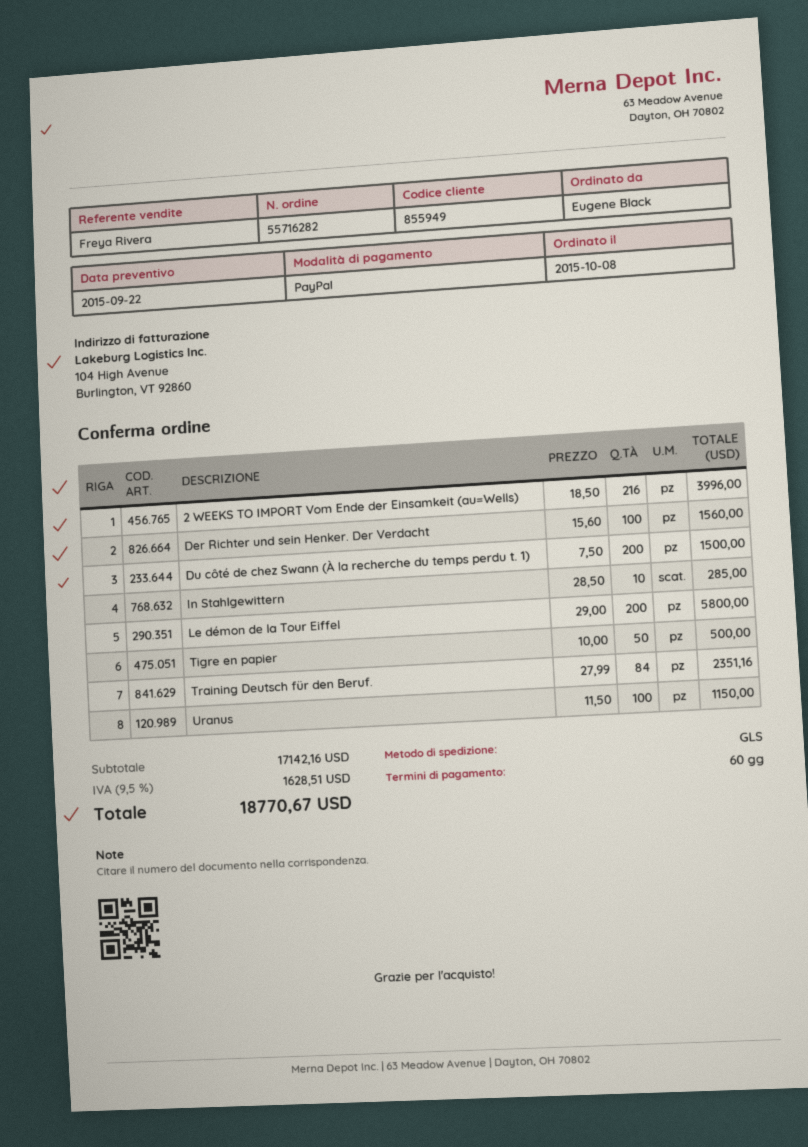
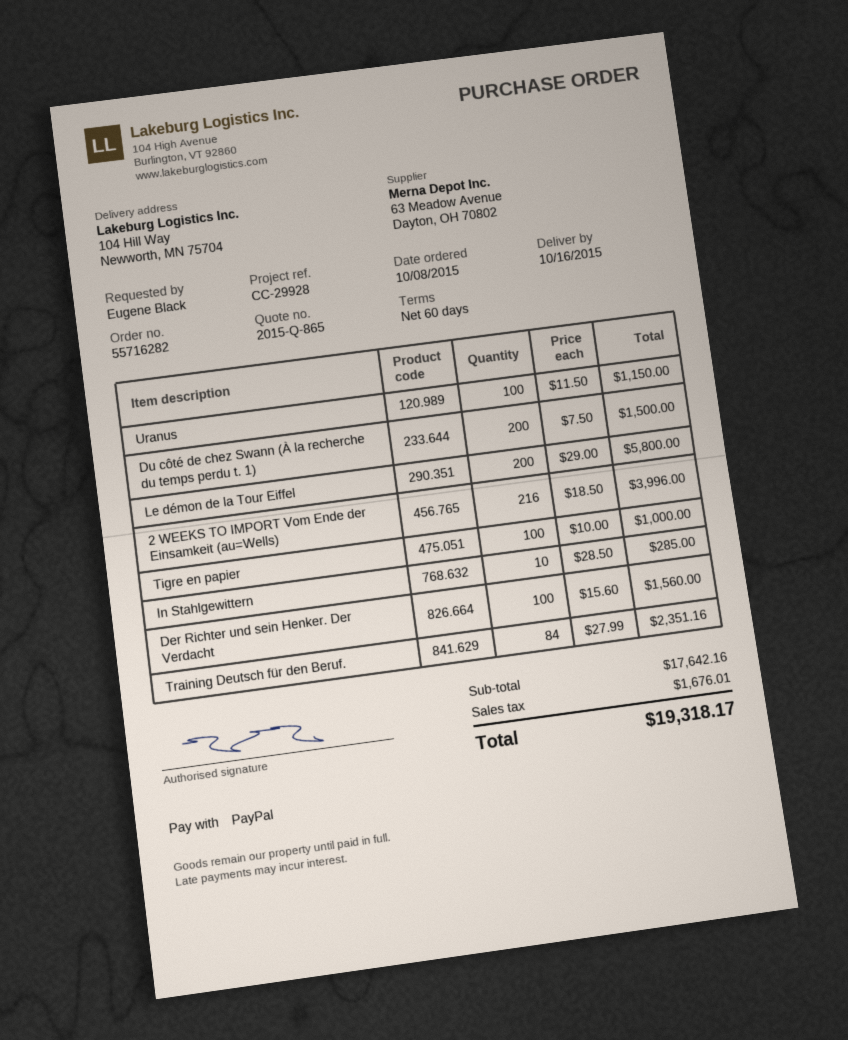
Tigre en papier: 50 x 10.00 = 500.00 -> 100 x 10.00 = 1000.00
subtotal: 17142.16 -> 17642.16
tax: 1628.51 -> 1676.01
total: 18770.67 -> 19318.17

